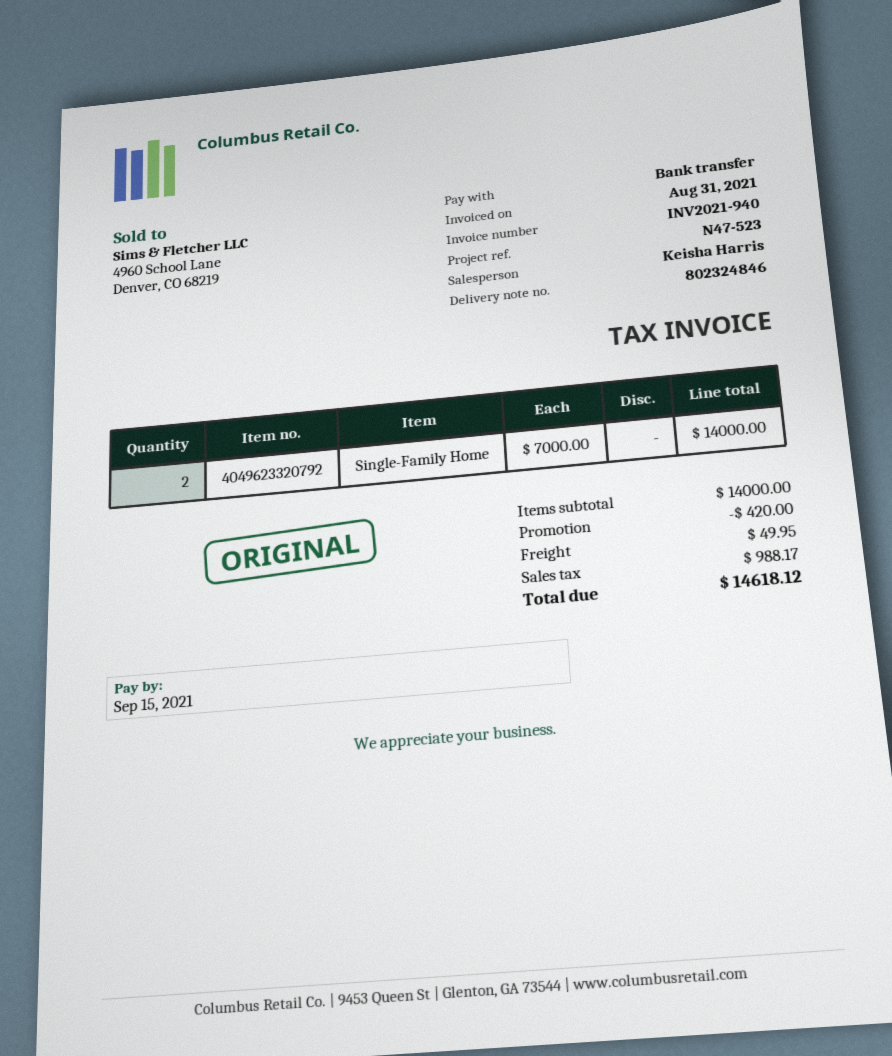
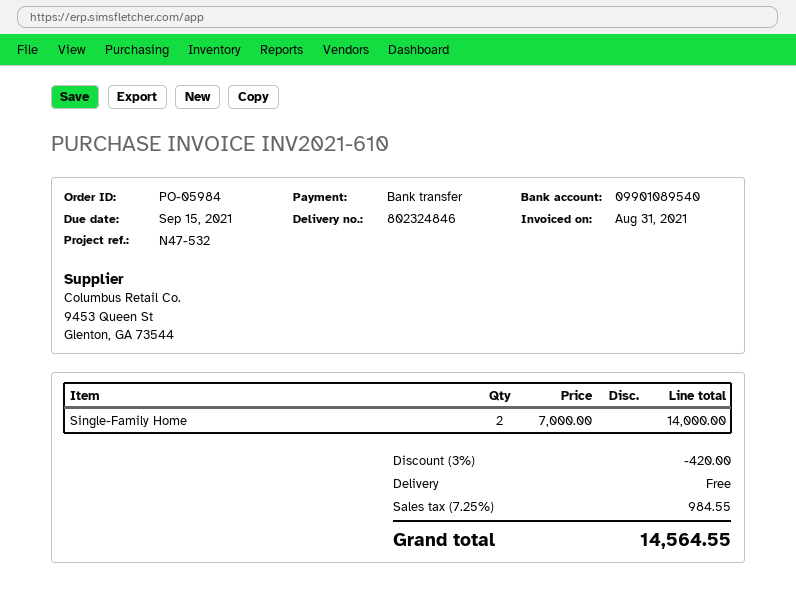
invoice number: INV2021-940 -> INV2021-610
reference: N47-523 -> N47-532
shipping: 49.95 -> 0.00
tax: 988.17 -> 984.55
total: 14618.12 -> 14564.55

